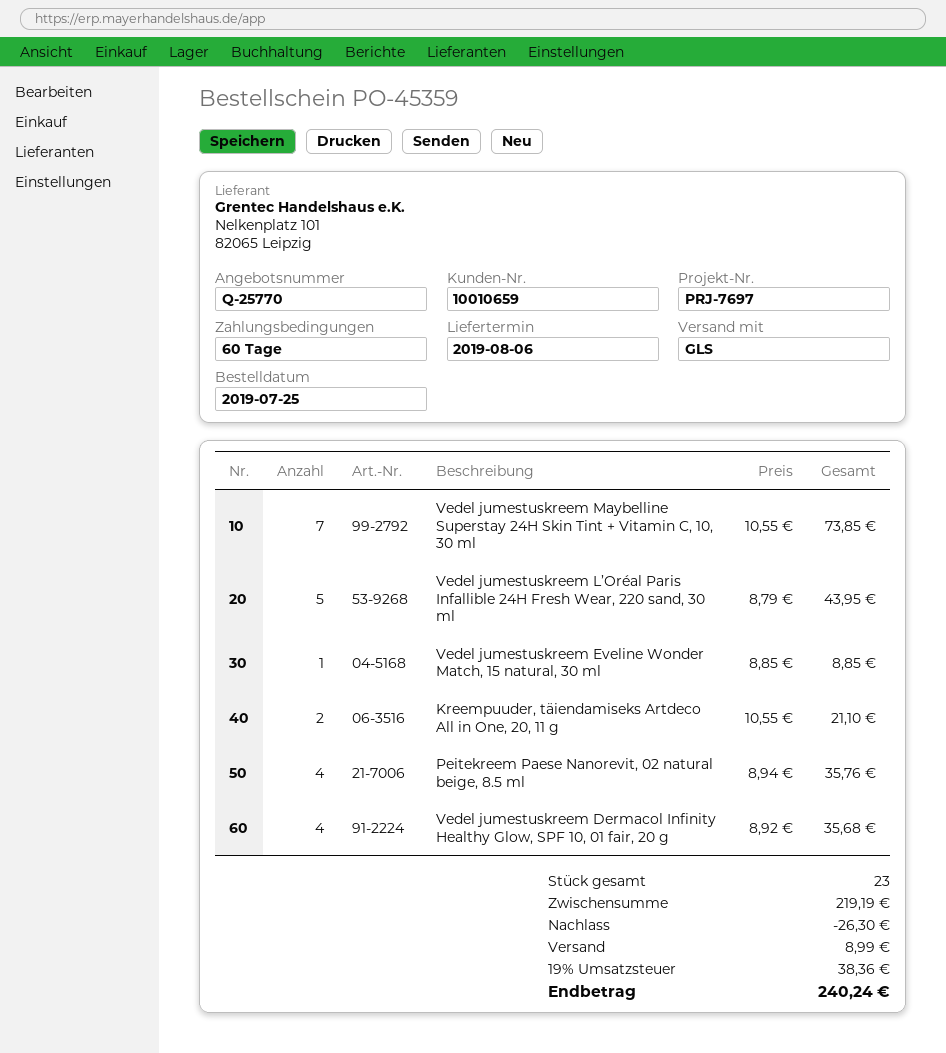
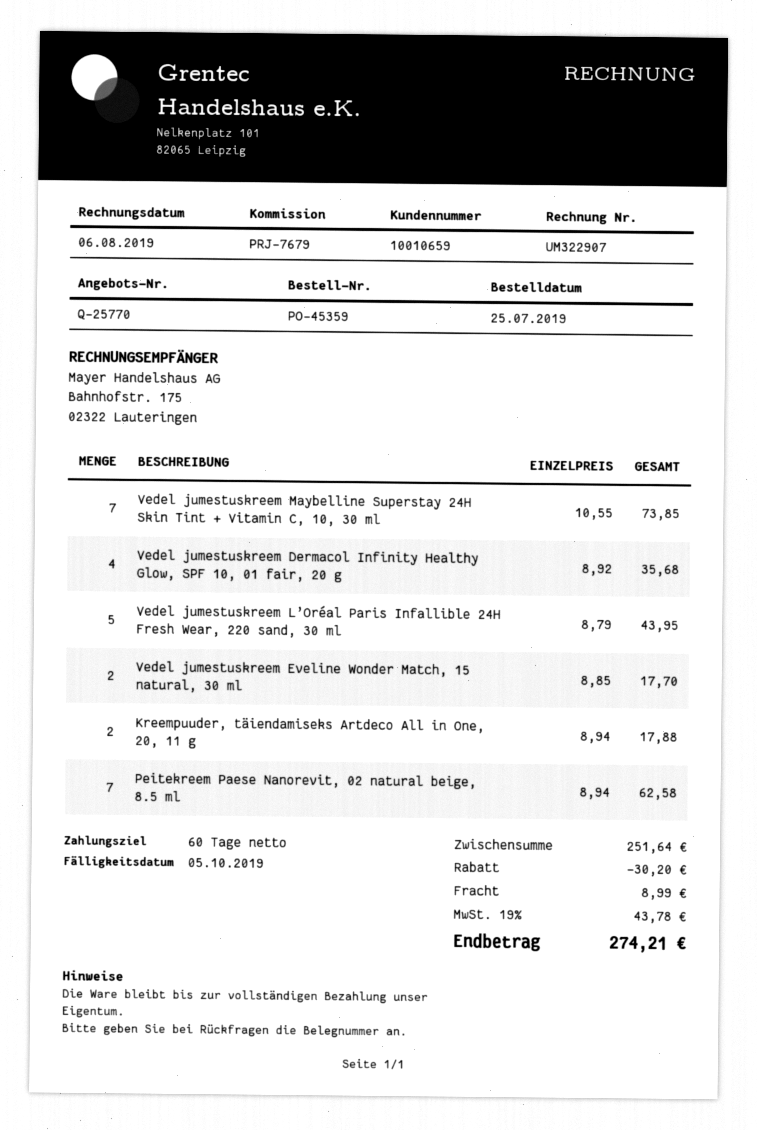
reference: PRJ-7697 -> PRJ-7679
Vedel jumestuskreem Eveline Wonder Match, 15 natural, 30 ml: 1 x 8.85 = 8.85 -> 2 x 8.85 = 17.70
Kreempuuder, täiendamiseks Artdeco All in One, 20, 11 g: 2 x 10.55 = 21.10 -> 2 x 8.94 = 17.88
Peitekreem Paese Nanorevit, 02 natural beige, 8.5 ml: 4 x 8.94 = 35.76 -> 7 x 8.94 = 62.58
subtotal: 219.19 -> 251.64
discount: 26.30 -> 30.20
tax: 19% = 38.36 -> 19% = 43.78
total: 240.24 -> 274.21

